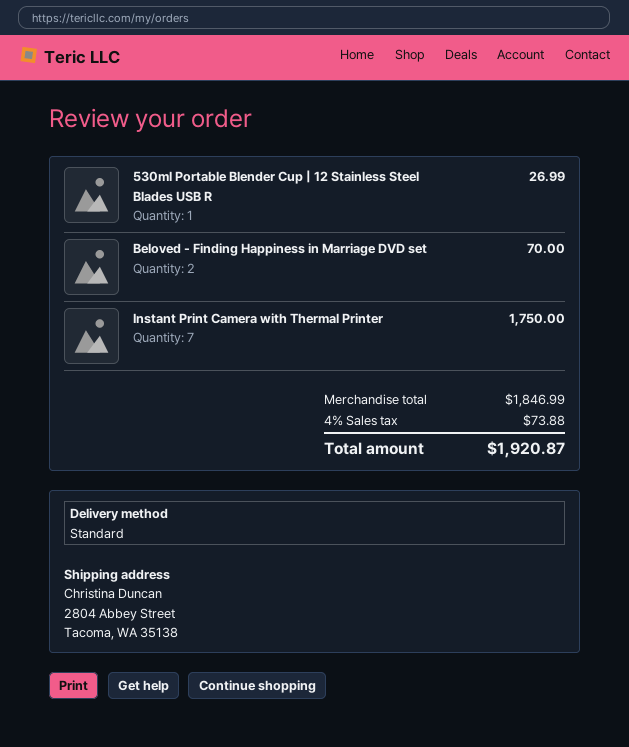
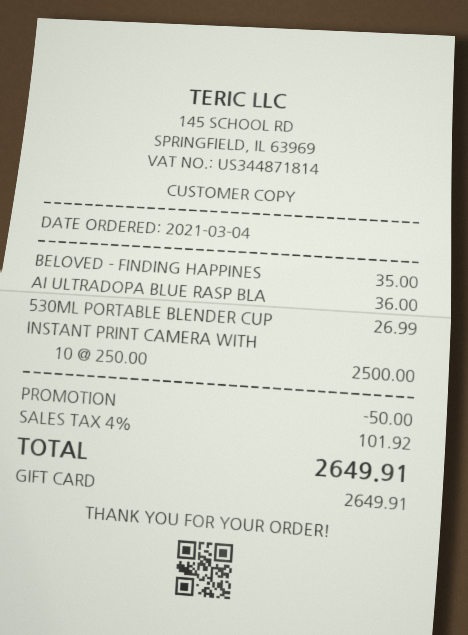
Beloved - Finding Happiness in Marriage DVD set: 2 for 70.00 -> 1 for 35.00
Instant Print Camera with Thermal Printer: 7 for 1750.00 -> 10 for 2500.00
AI ULTRADOPA BLUE RASP BLA: none -> 1 for 36.00
discount: none -> 50.00
tax: 4% = 73.88 -> 4% = 101.92
total: 1920.87 -> 2649.91

